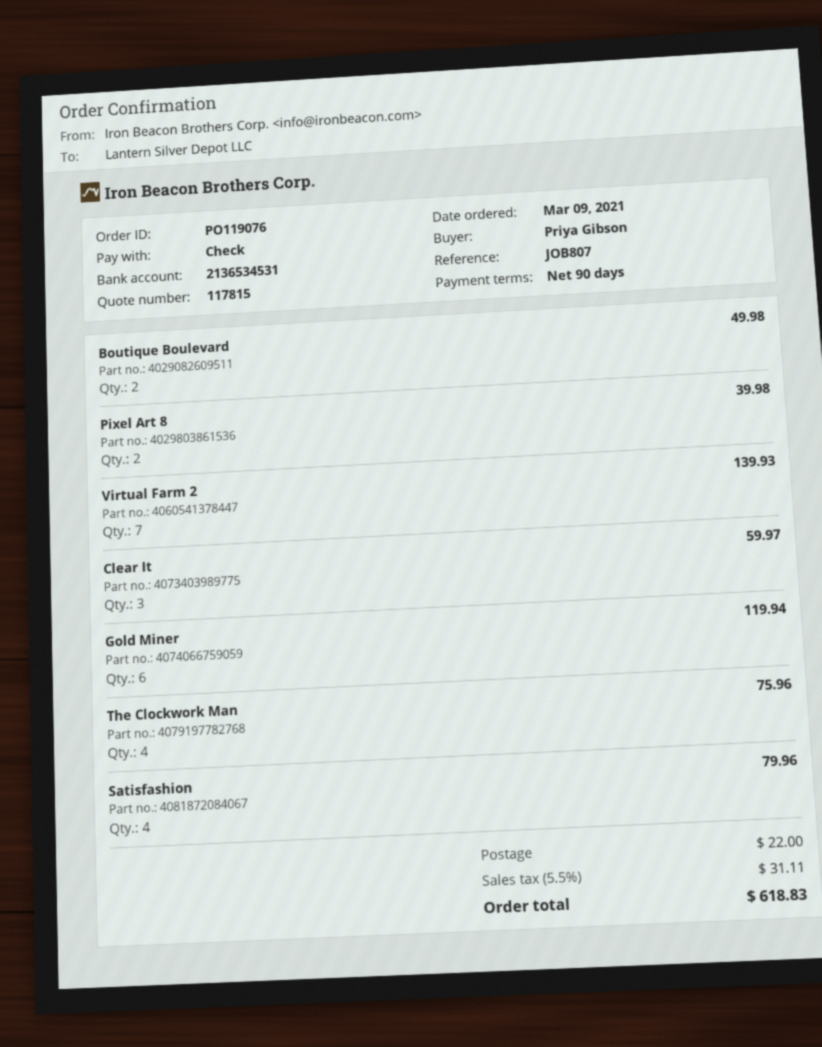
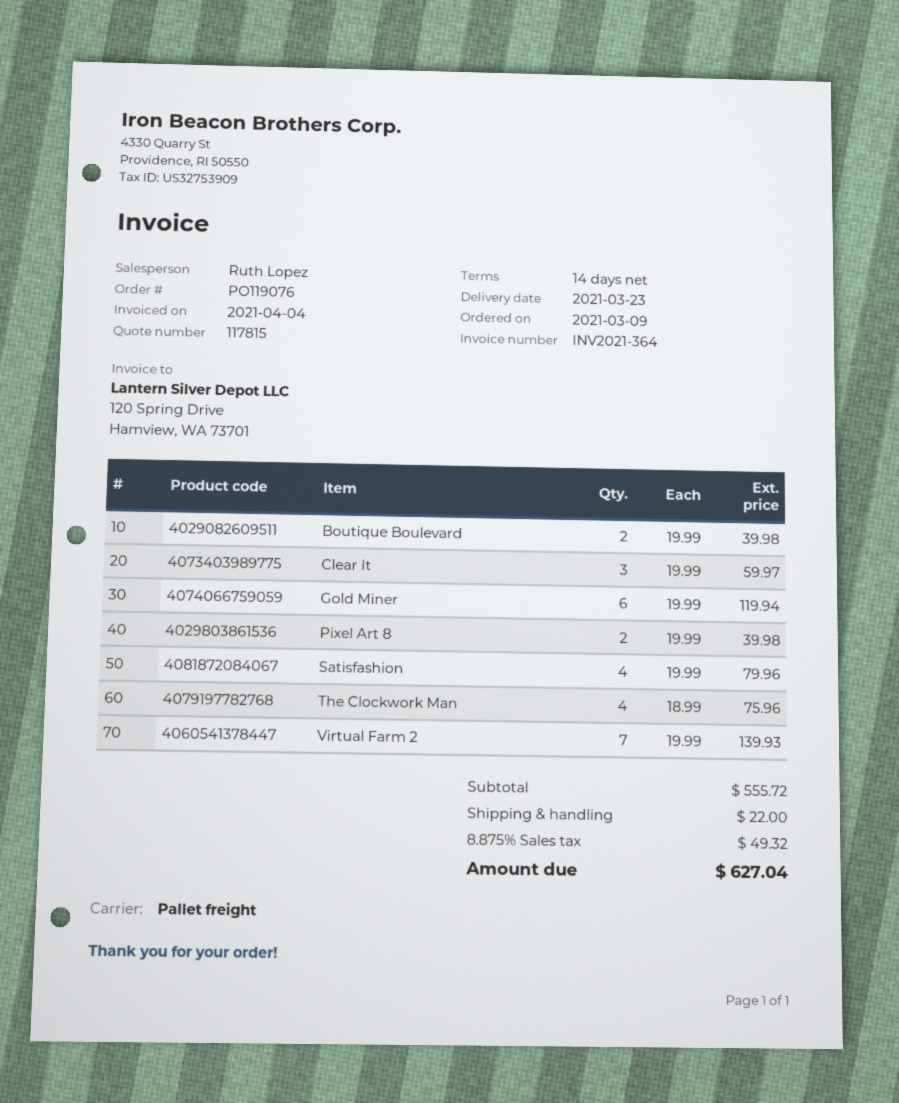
payment terms: 90 days -> 14 days
Boutique Boulevard: 2 for 49.98 -> 2 for 39.98
tax: 5.5% = 31.11 -> 8.875% = 49.32
total: 618.83 -> 627.04

